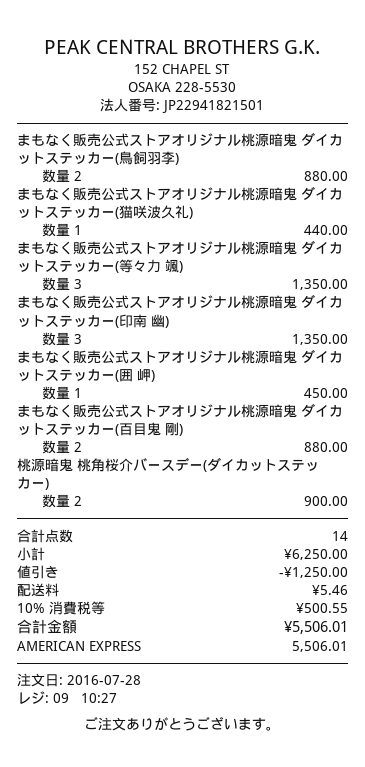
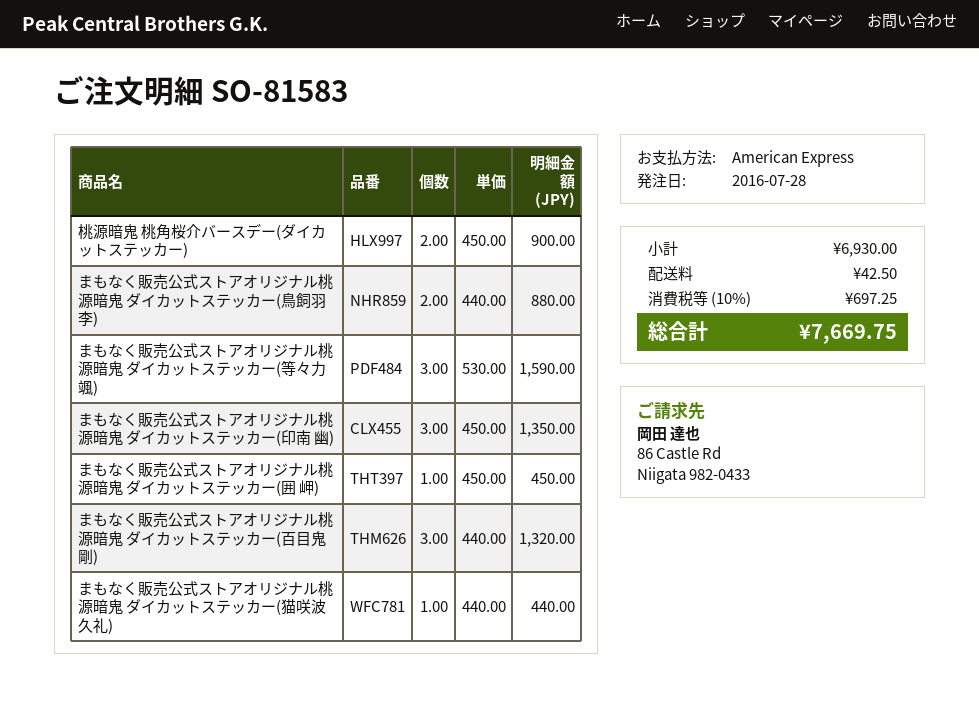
まもなく販売公式ストアオリジナル桃源暗鬼 ダイカットステッカー(等々力 颯): 3 for 1350.00 -> 3 for 1590.00
まもなく販売公式ストアオリジナル桃源暗鬼 ダイカットステッカー(百目鬼 剛): 2 for 880.00 -> 3 for 1320.00
subtotal: 6250.00 -> 6930.00
discount: 1250.00 -> none
shipping: 5.46 -> 42.50
tax: 10% = 500.55 -> 10% = 697.25
total: 5506.01 -> 7669.75

